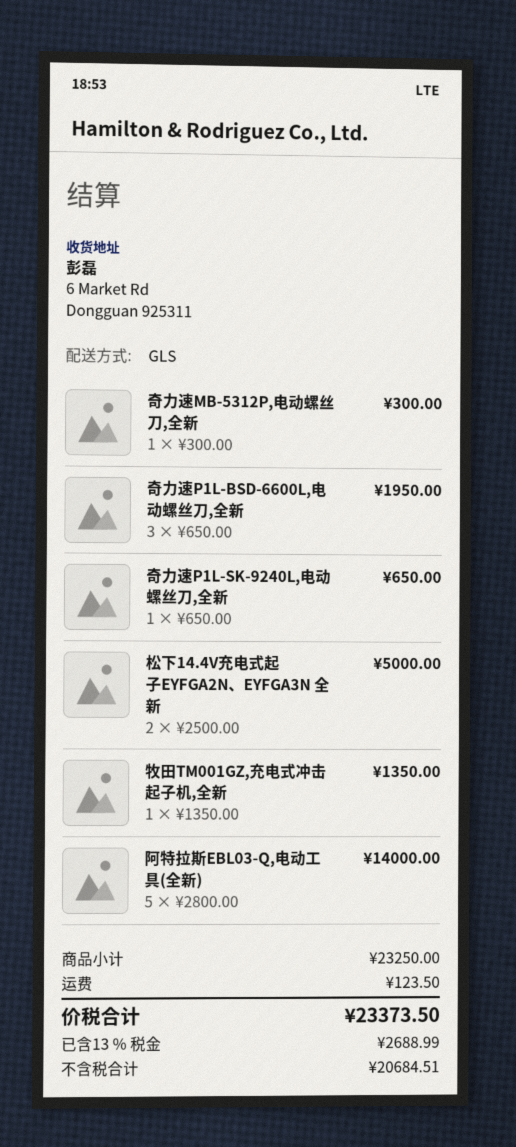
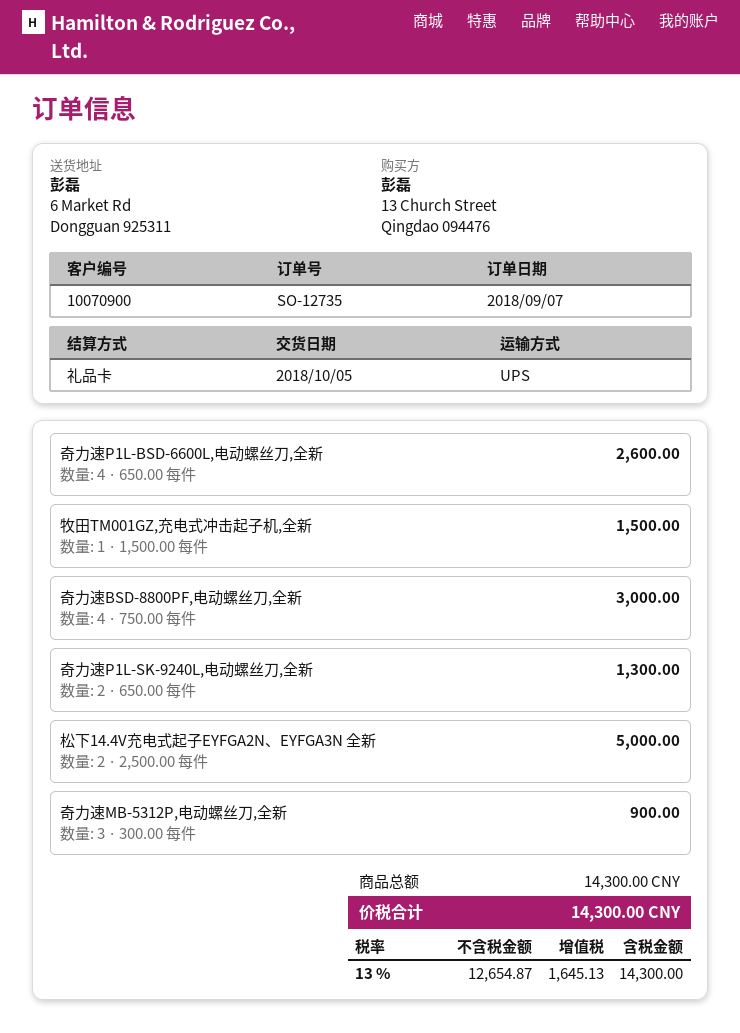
shipping method: GLS -> UPS
奇力速MB-5312P,电动螺丝刀,全新: 1 x 300.00 = 300.00 -> 3 x 300.00 = 900.00
奇力速P1L-BSD-6600L,电动螺丝刀,全新: 3 x 650.00 = 1950.00 -> 4 x 650.00 = 2600.00
奇力速P1L-SK-9240L,电动螺丝刀,全新: 1 x 650.00 = 650.00 -> 2 x 650.00 = 1300.00
牧田TM001GZ,充电式冲击起子机,全新: 1 x 1350.00 = 1350.00 -> 1 x 1500.00 = 1500.00
阿特拉斯EBL03-Q,电动工具(全新): 5 x 2800.00 = 14000.00 -> none
奇力速BSD-8800PF,电动螺丝刀,全新: none -> 4 x 750.00 = 3000.00
subtotal: 23250.00 -> 14300.00
shipping: 123.50 -> none
net: 20684.51 -> 12654.87
tax: 13% = 2688.99 -> 13% = 1645.13
total: 23373.50 -> 14300.00

